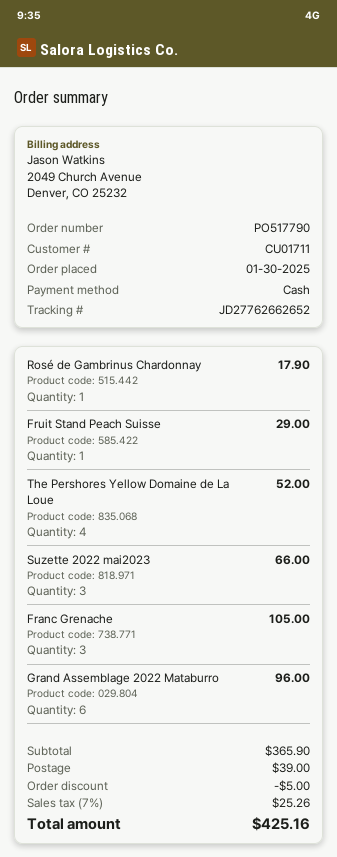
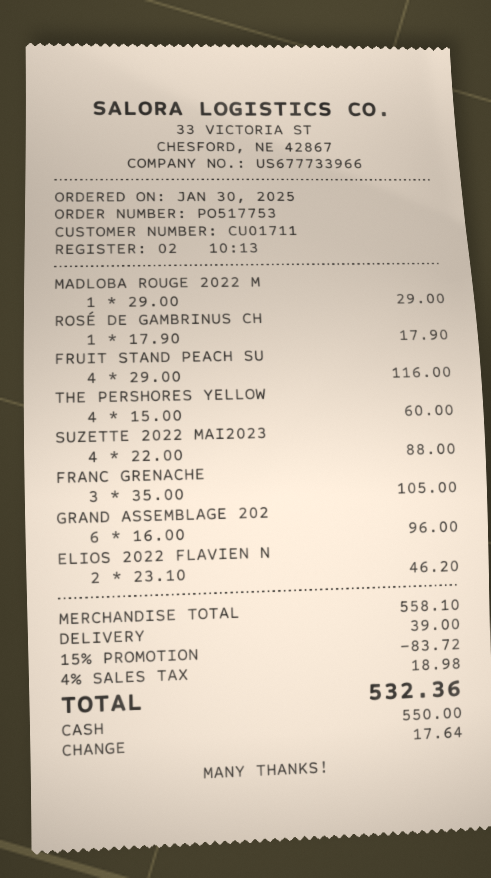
order number: PO517790 -> PO517753
Fruit Stand Peach Suisse: 1 for 29.00 -> 4 for 116.00
The Pershores Yellow Domaine de La Loue: 4 for 52.00 -> 4 for 60.00
Suzette 2022 mai2023: 3 for 66.00 -> 4 for 88.00
MADLOBA ROUGE 2022 M: none -> 1 for 29.00
ELIOS 2022 FLAVIEN N: none -> 2 for 46.20
subtotal: 365.90 -> 558.10
discount: 5.00 -> 83.72
tax: 7% = 25.26 -> 4% = 18.98
total: 425.16 -> 532.36

